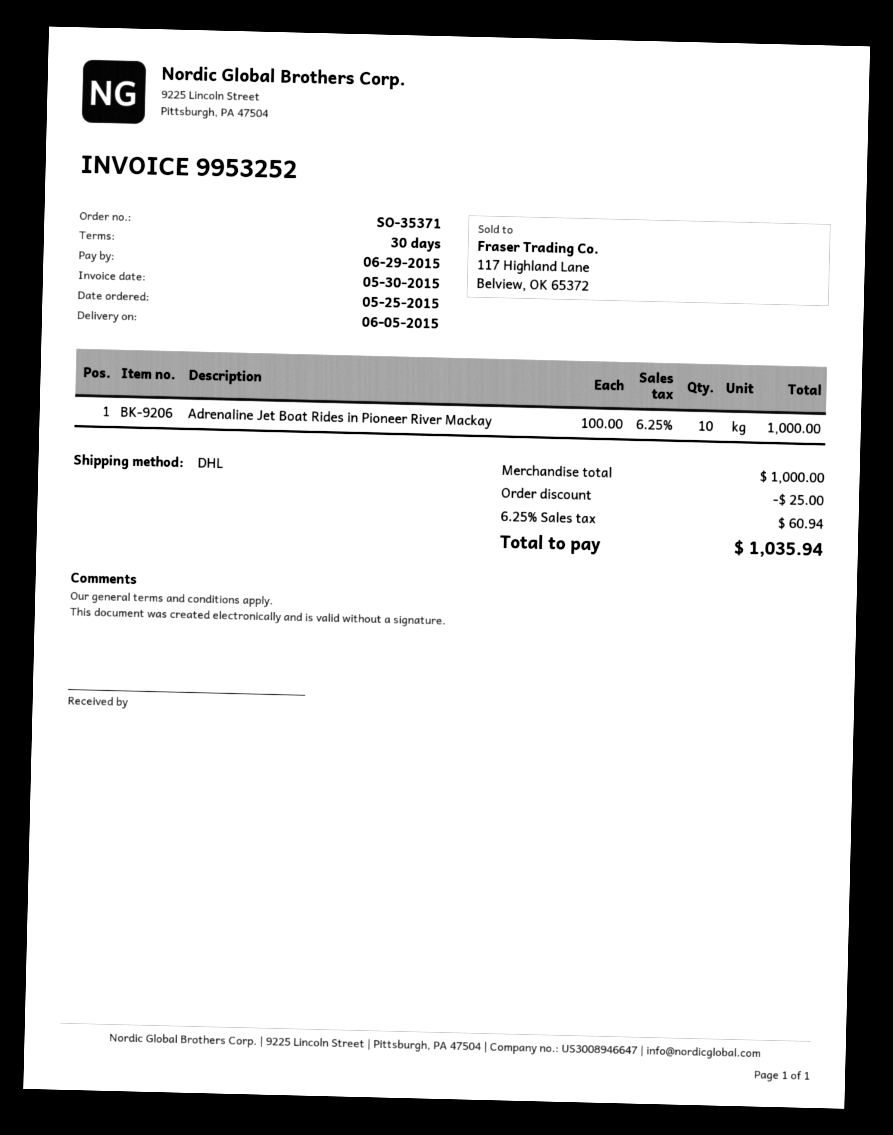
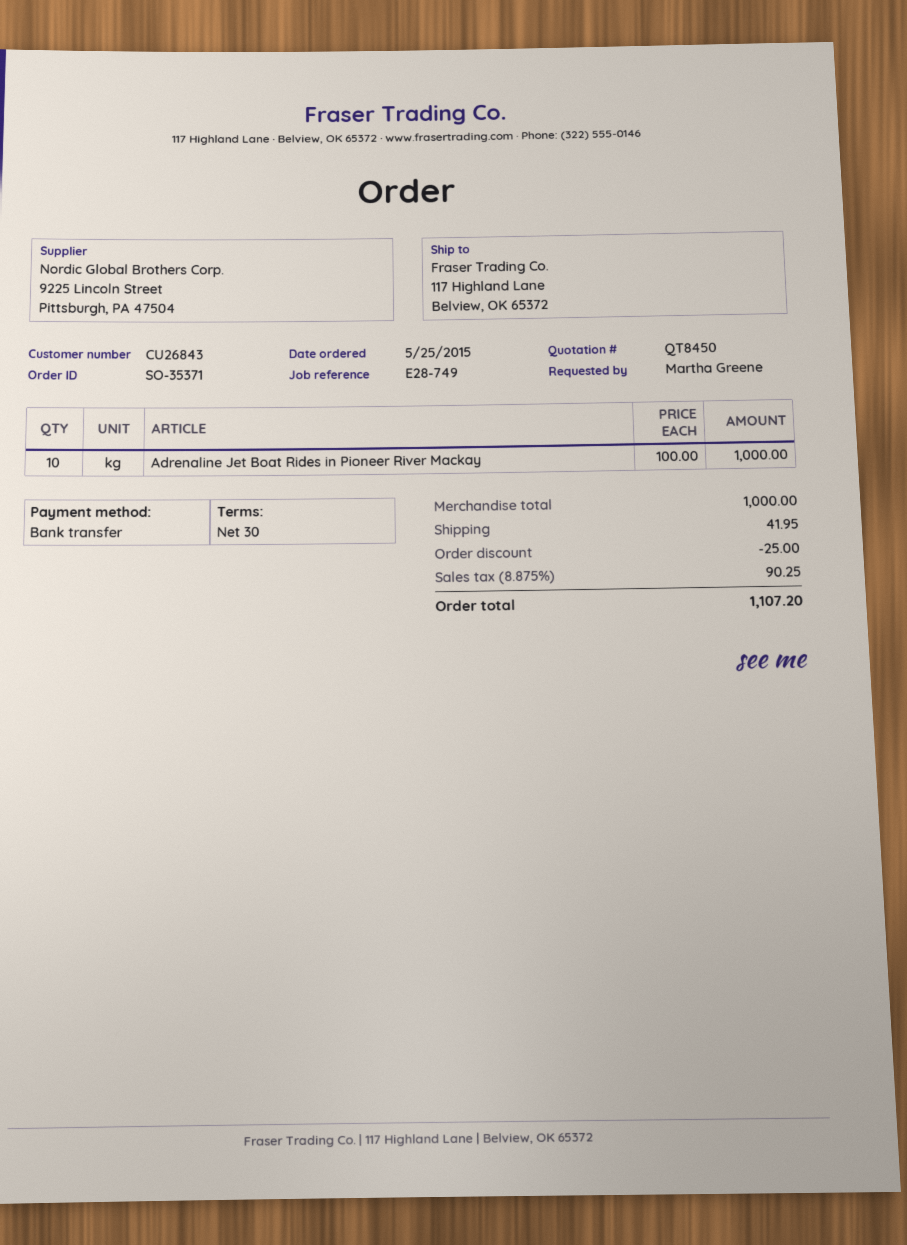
shipping: none -> 41.95
tax: 6.25% = 60.94 -> 8.875% = 90.25
total: 1035.94 -> 1107.20

